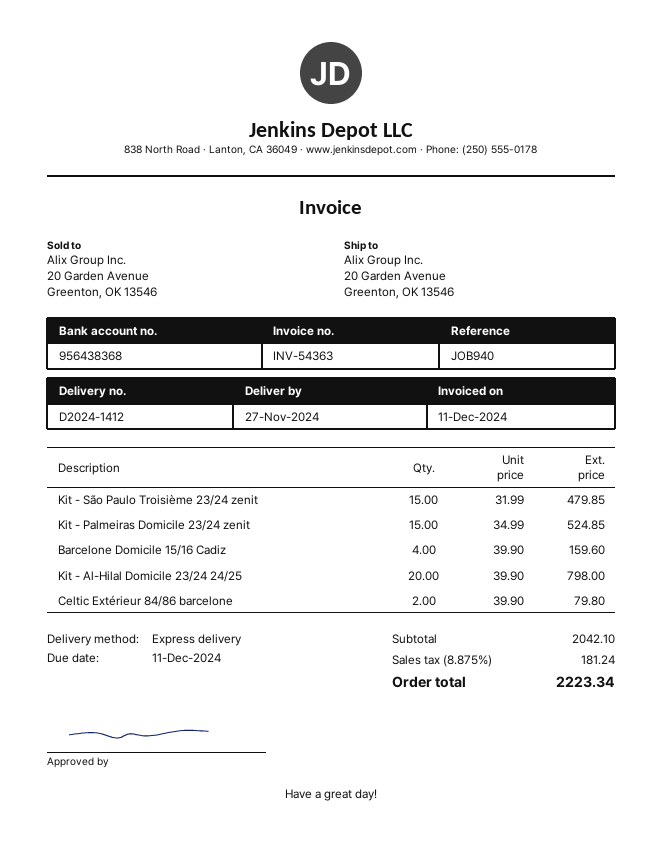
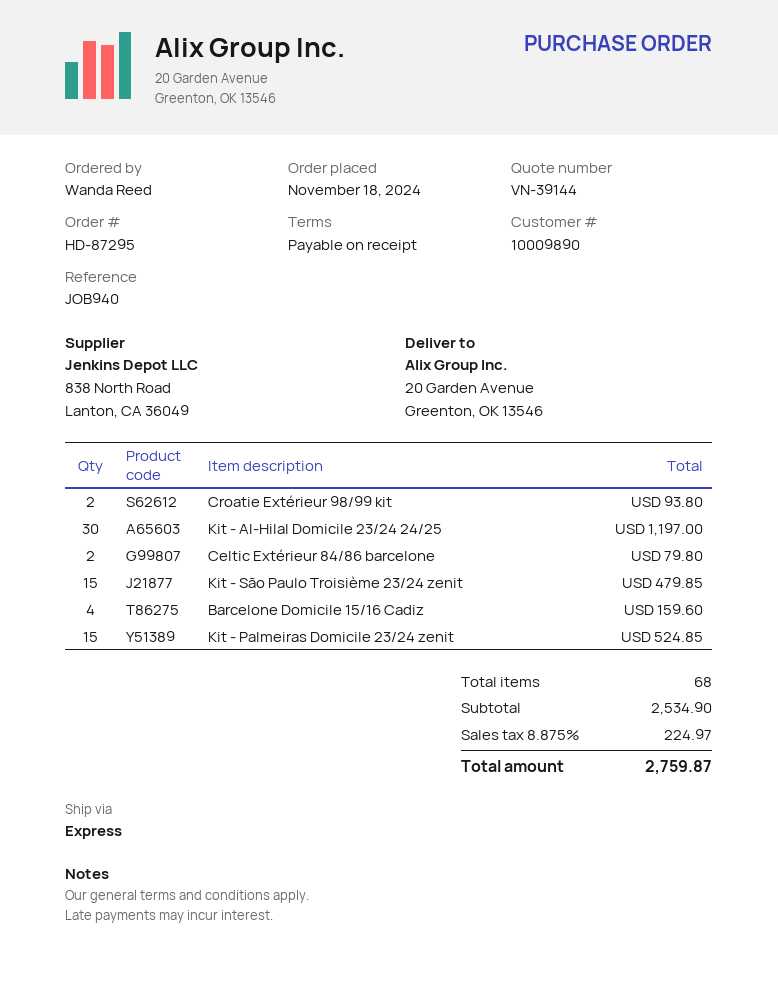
Kit - Al-Hilal Domicile 23/24 24/25: 20 for 798.00 -> 30 for 1197.00
Croatie Extérieur 98/99 kit: none -> 2 for 93.80
subtotal: 2042.10 -> 2534.90
tax: 8.875% = 181.24 -> 8.875% = 224.97
total: 2223.34 -> 2759.87

